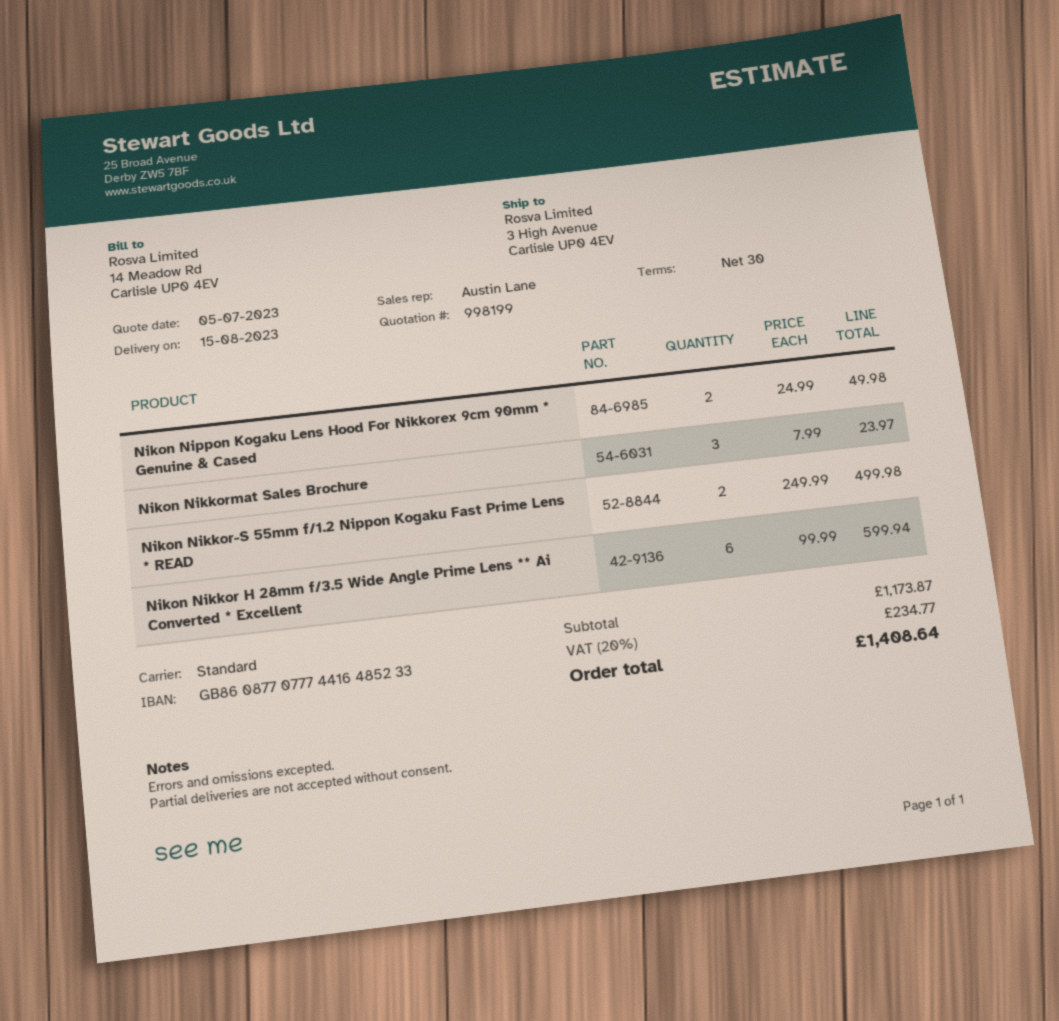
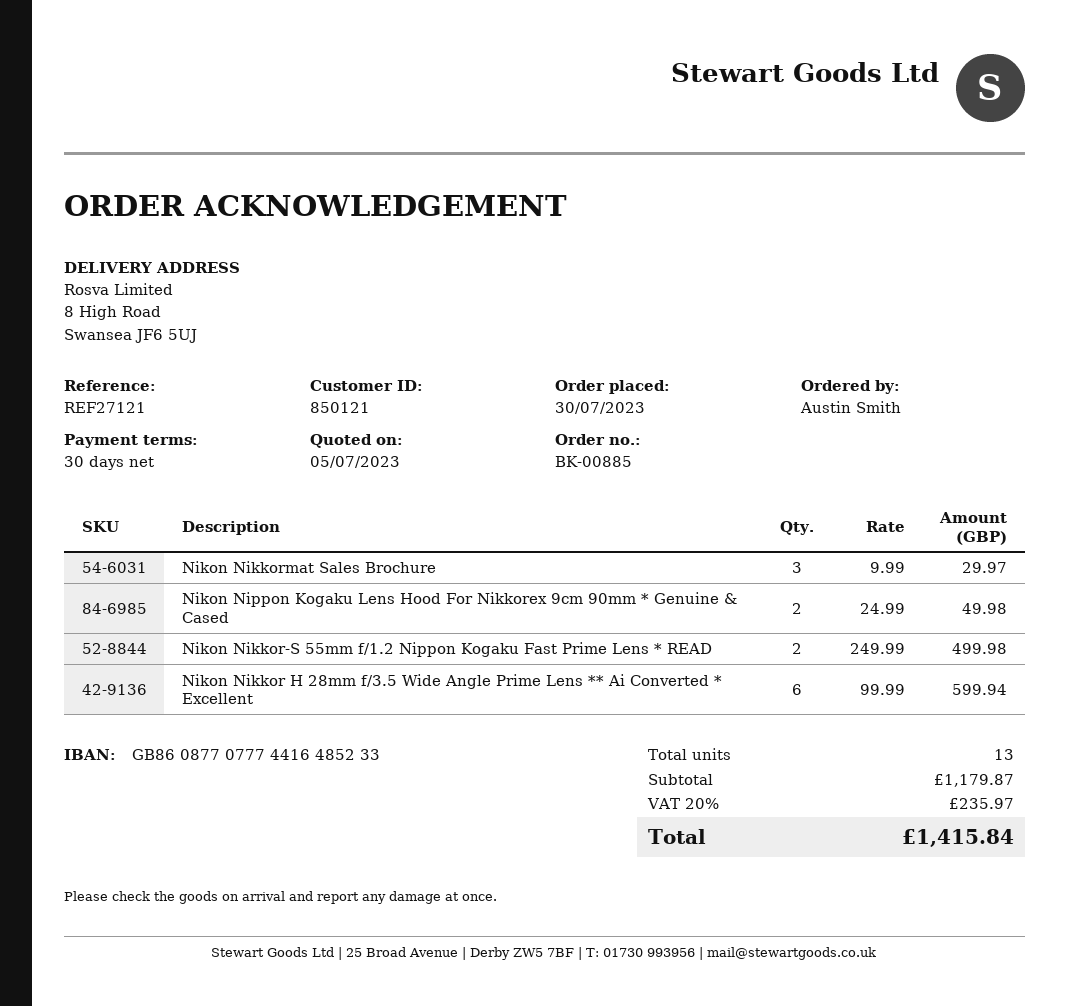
ship to: 3 High Avenue, Carlisle UP0 4EV -> 8 High Road, Swansea JF6 5UJ
Nikon Nikkormat Sales Brochure: 3 x 7.99 = 23.97 -> 3 x 9.99 = 29.97
subtotal: 1173.87 -> 1179.87
tax: 20% = 234.77 -> 20% = 235.97
total: 1408.64 -> 1415.84

